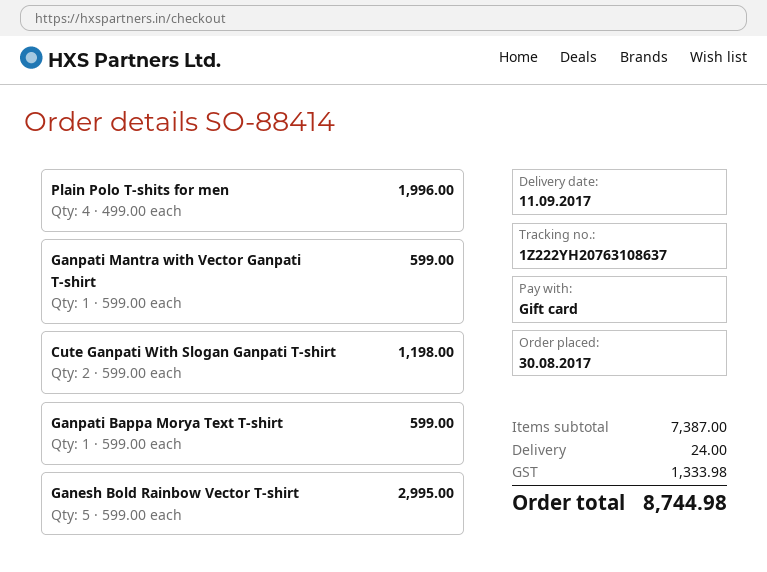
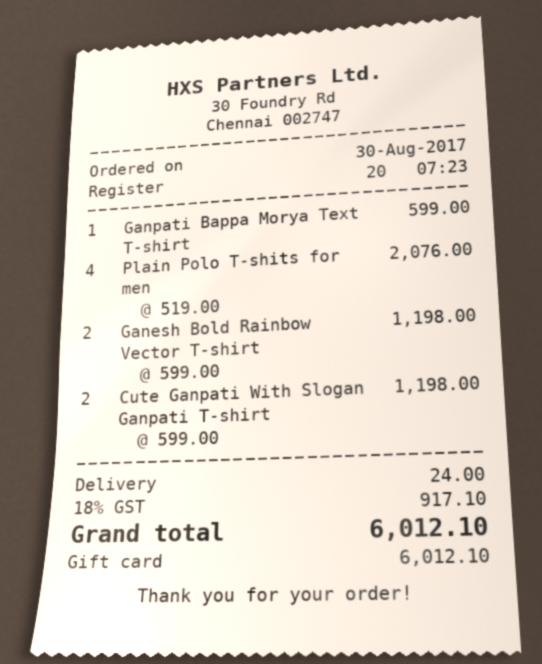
Plain Polo T-shits for men: 4 x 499.00 = 1996.00 -> 4 x 519.00 = 2076.00
Ganpati Mantra with Vector Ganpati T-shirt: 1 x 599.00 = 599.00 -> none
Ganesh Bold Rainbow Vector T-shirt: 5 x 599.00 = 2995.00 -> 2 x 599.00 = 1198.00
tax: 1333.98 -> 917.10
total: 8744.98 -> 6012.10

